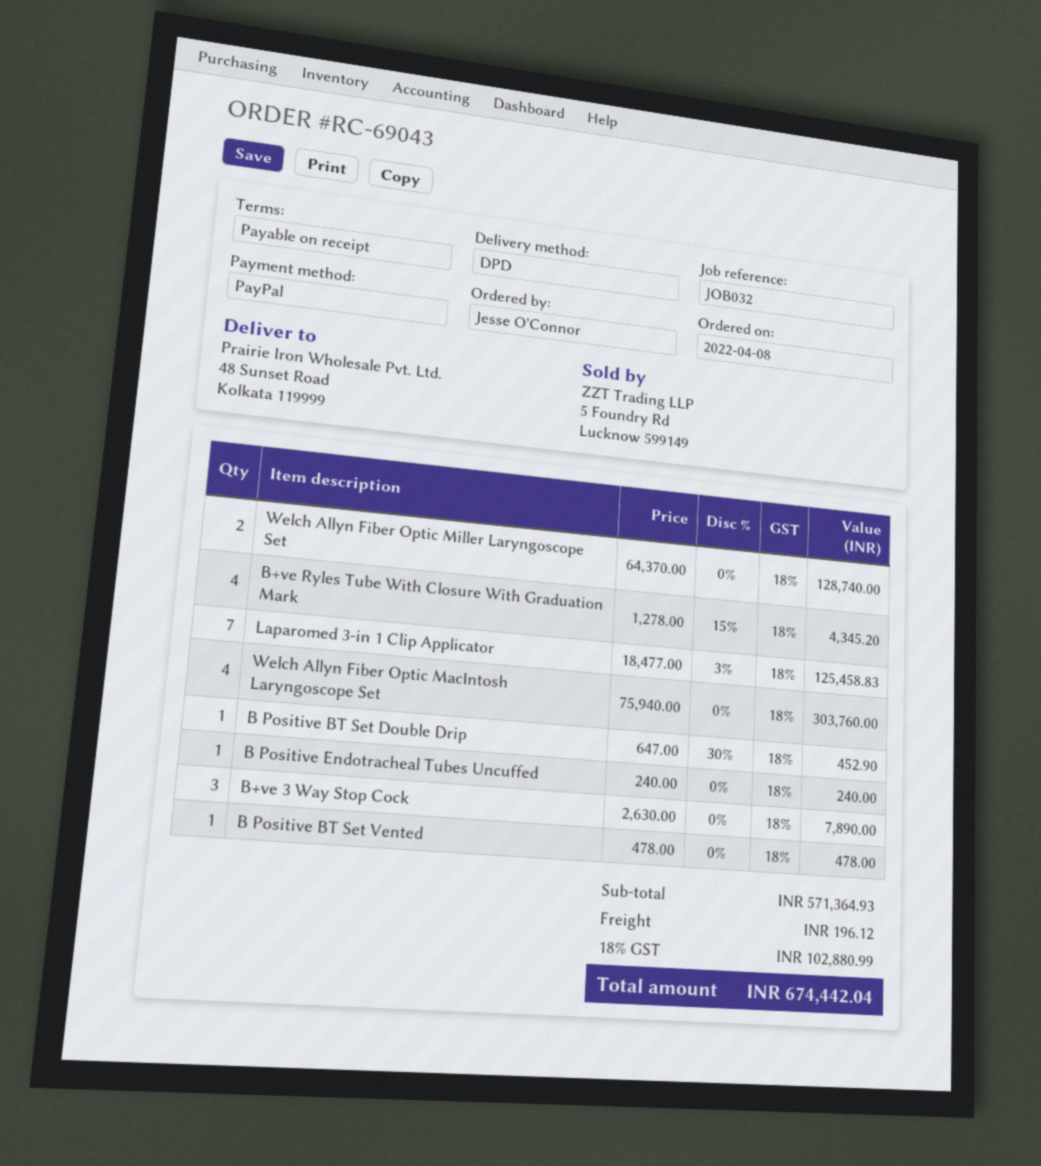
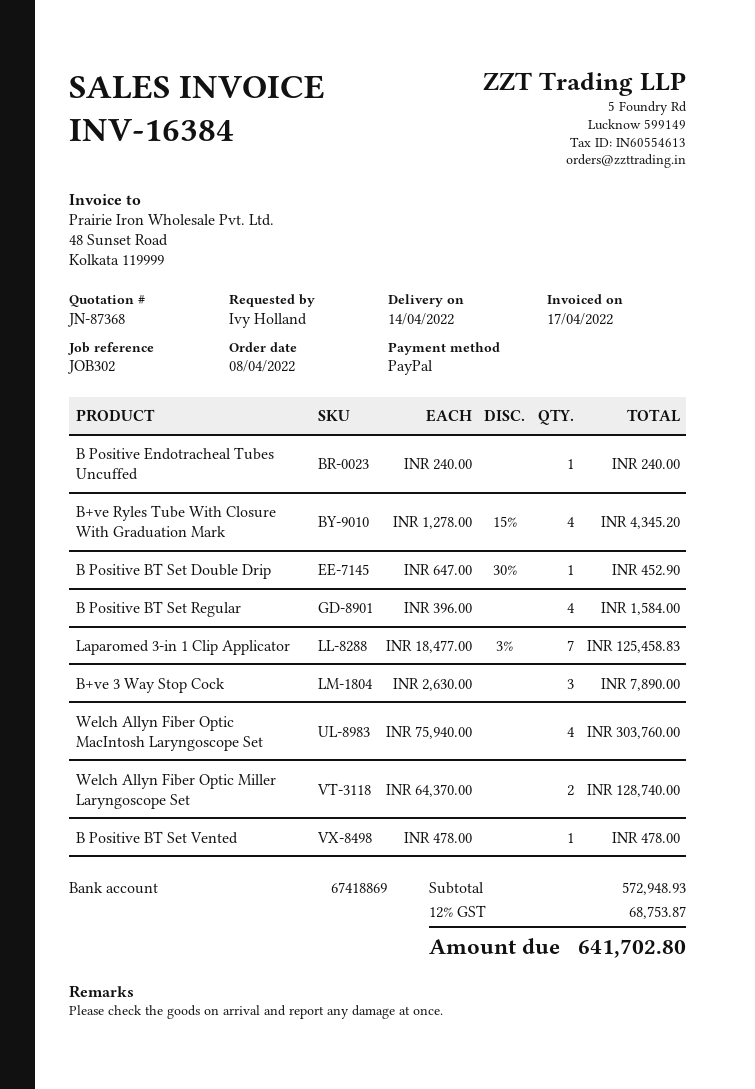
reference: JOB032 -> JOB302
ordered by: Jesse O'Connor -> Ivy Holland
B Positive BT Set Regular: none -> 4 x 396.00 = 1584.00
subtotal: 571364.93 -> 572948.93
shipping: 196.12 -> none
tax: 18% = 102880.99 -> 12% = 68753.87
total: 674442.04 -> 641702.80

